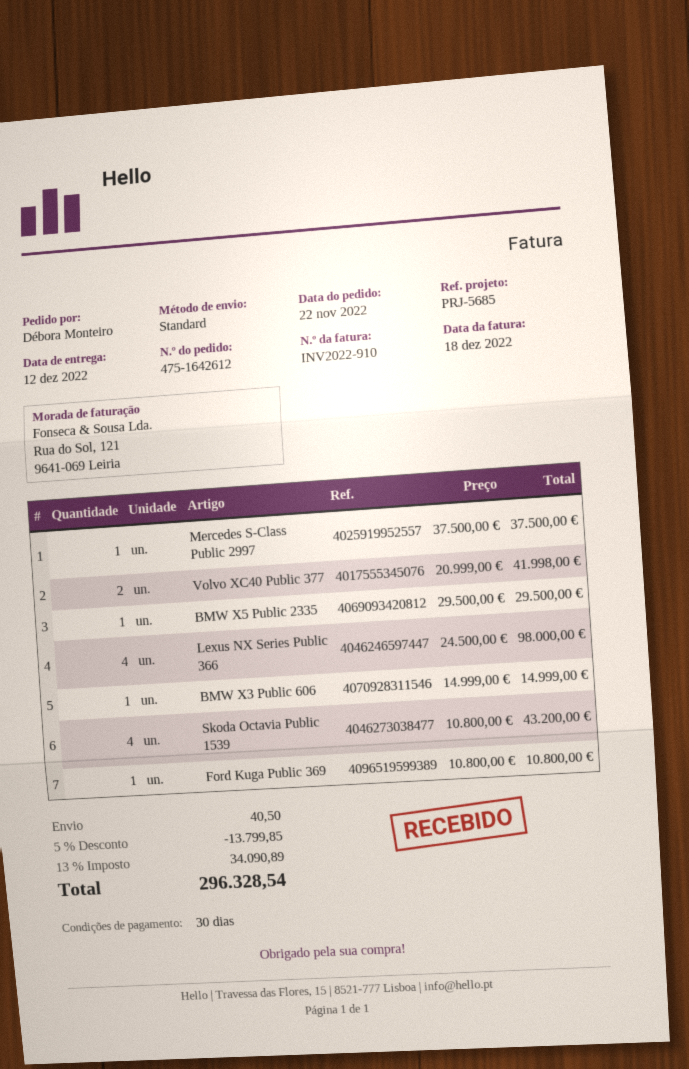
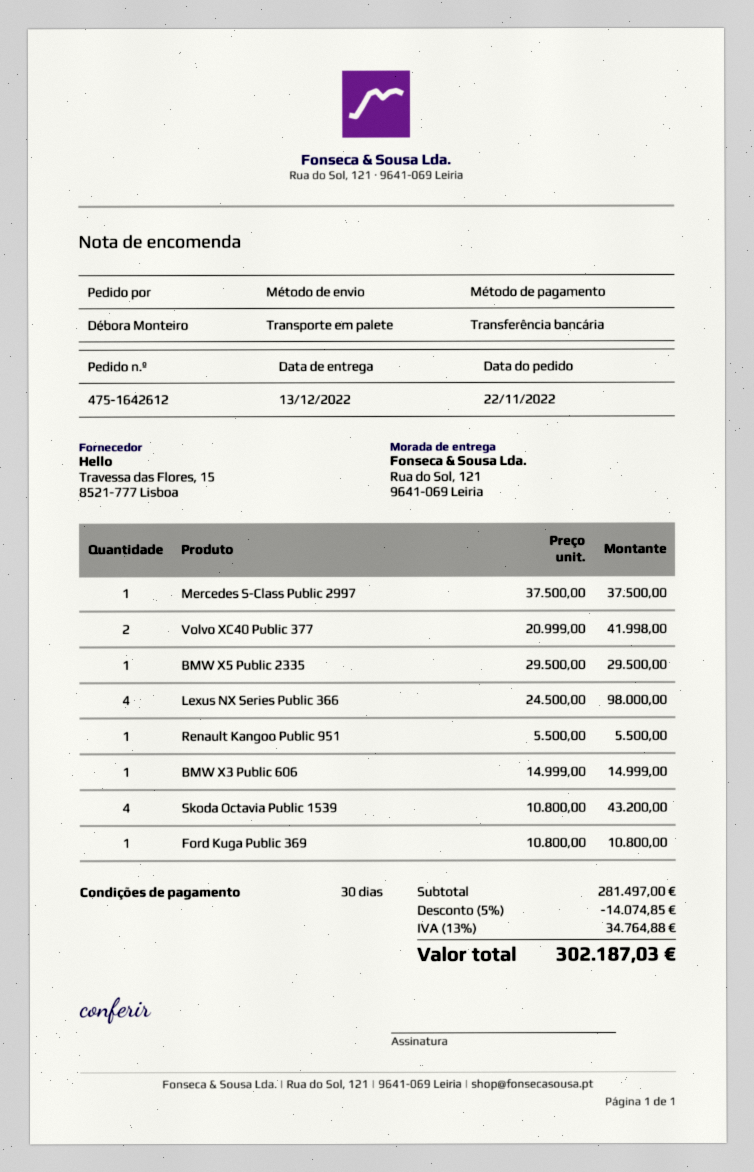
delivery date: 2022-12-12 -> 2022-12-13
shipping method: standard -> pallet freight
Renault Kangoo Public 951: none -> 1 x 5500.00 = 5500.00
discount: 5% = 13799.85 -> 5% = 14074.85
shipping: 40.50 -> none
tax: 13% = 34090.89 -> 13% = 34764.88
total: 296328.54 -> 302187.03

